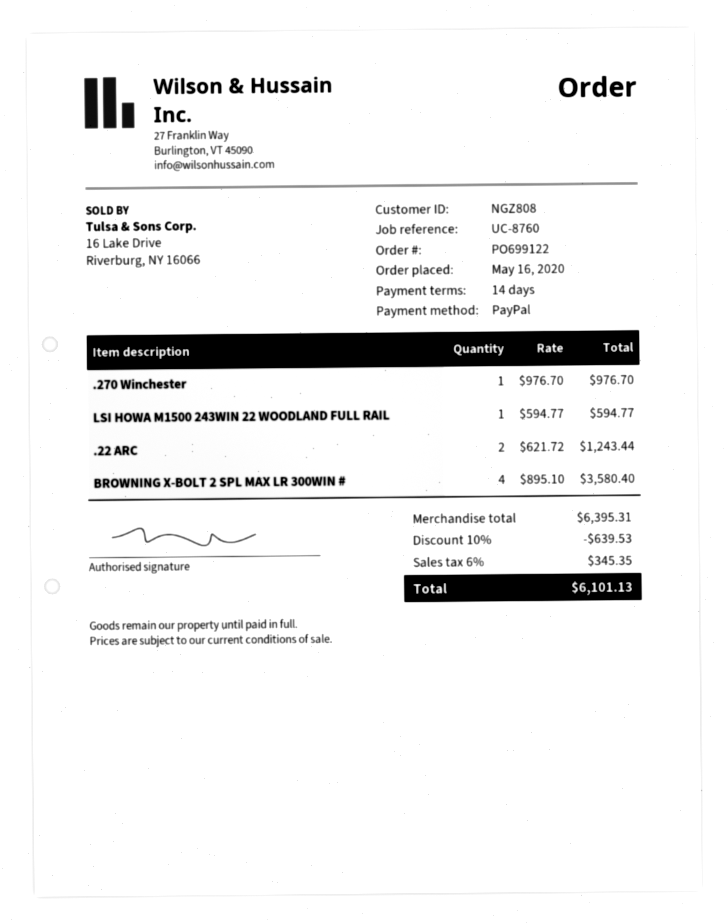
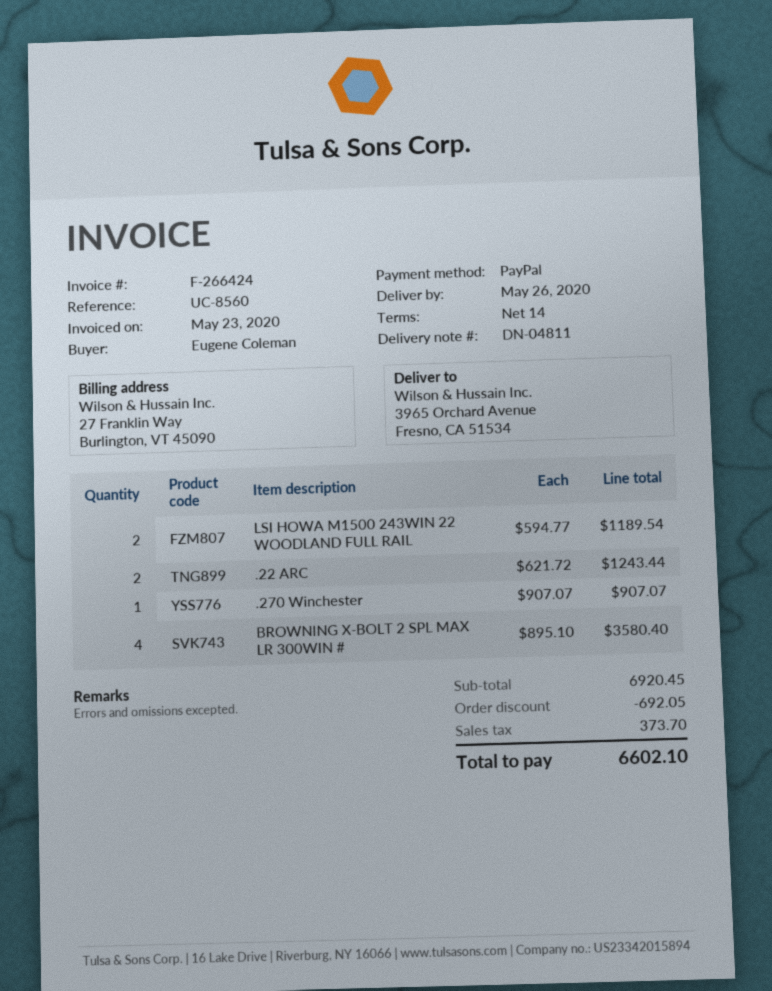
reference: UC-8760 -> UC-8560
.270 Winchester: 1 x 976.70 = 976.70 -> 1 x 907.07 = 907.07
LSI HOWA M1500 243WIN 22 WOODLAND FULL RAIL: 1 x 594.77 = 594.77 -> 2 x 594.77 = 1189.54
subtotal: 6395.31 -> 6920.45
discount: 639.53 -> 692.05
tax: 345.35 -> 373.70
total: 6101.13 -> 6602.10

